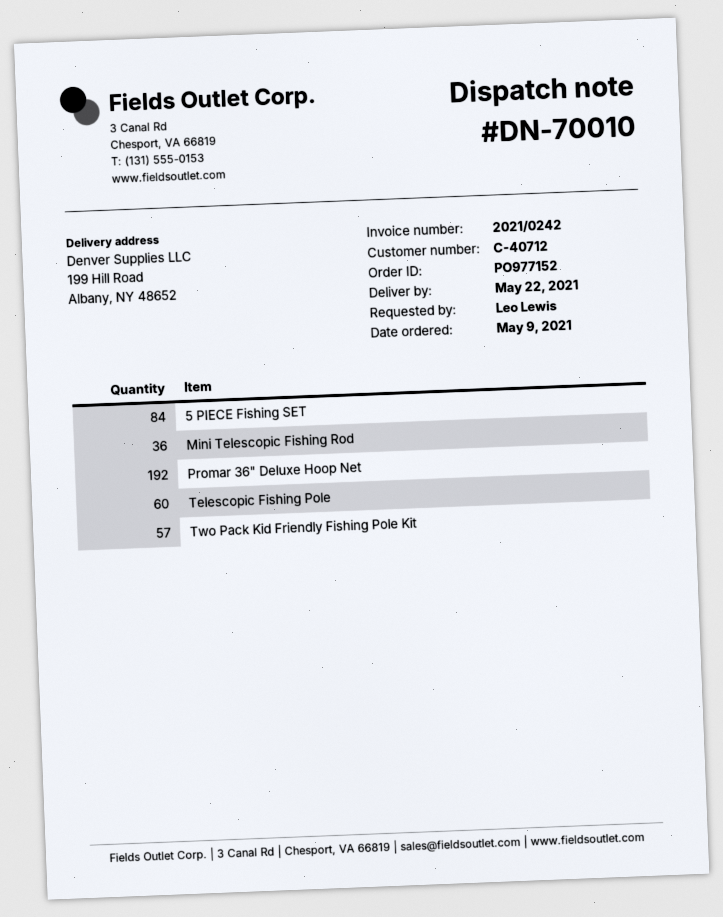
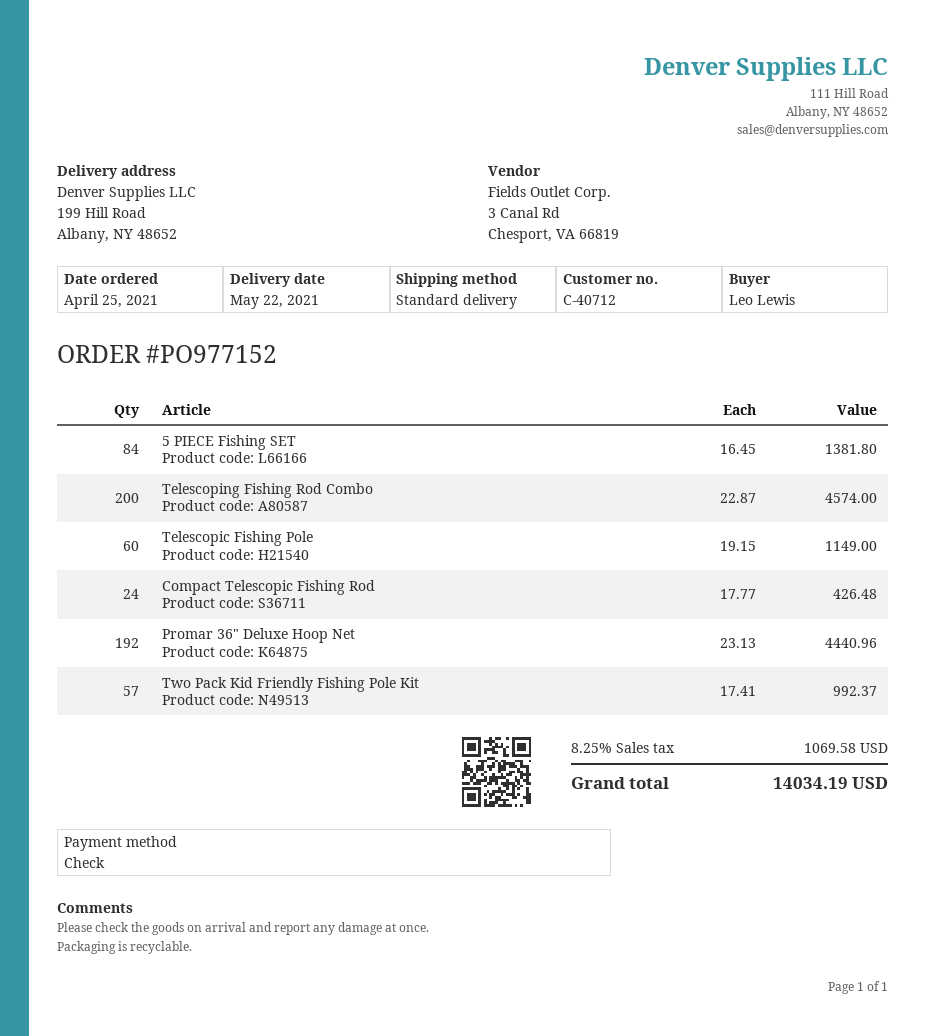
order date: 2021-05-09 -> 2021-04-25
Mini Telescopic Fishing Rod: 36 -> none
Telescoping Fishing Rod Combo: none -> 200
Compact Telescopic Fishing Rod: none -> 24

